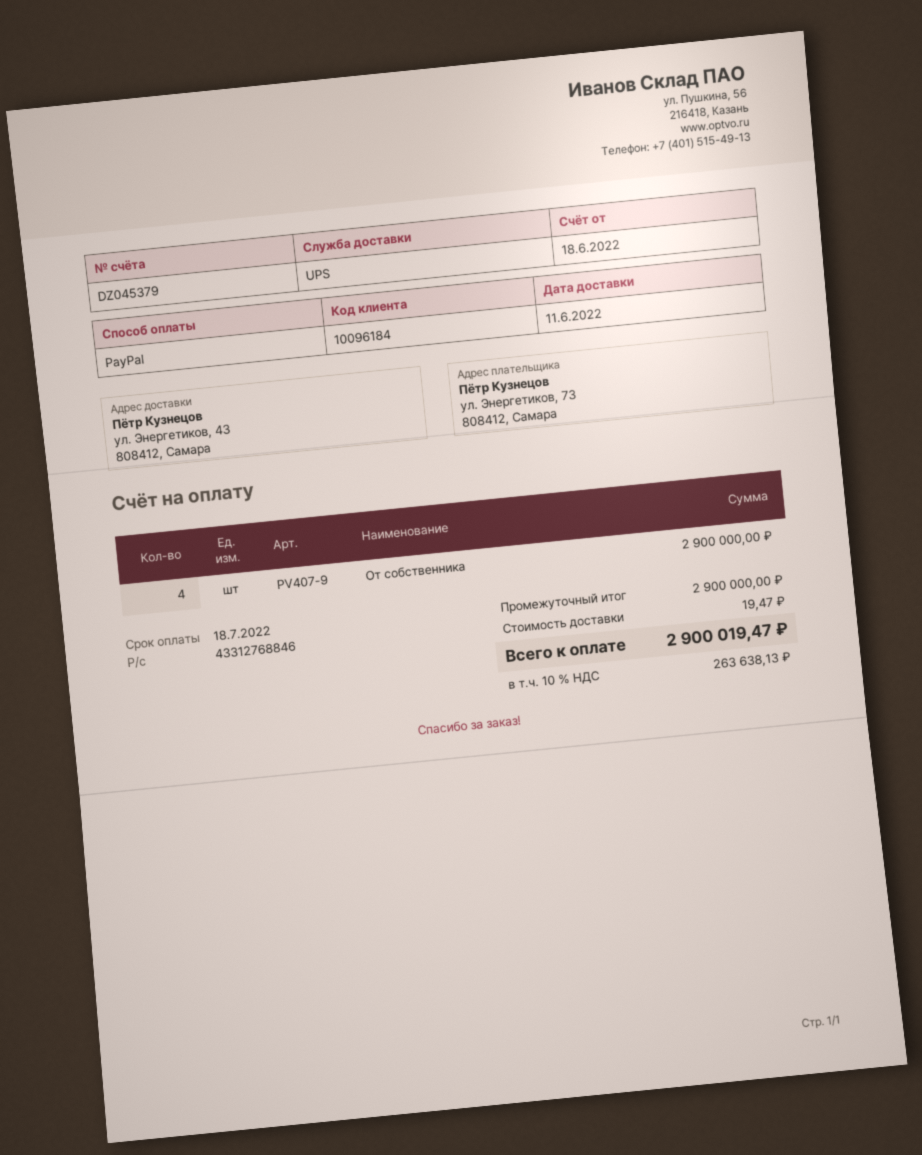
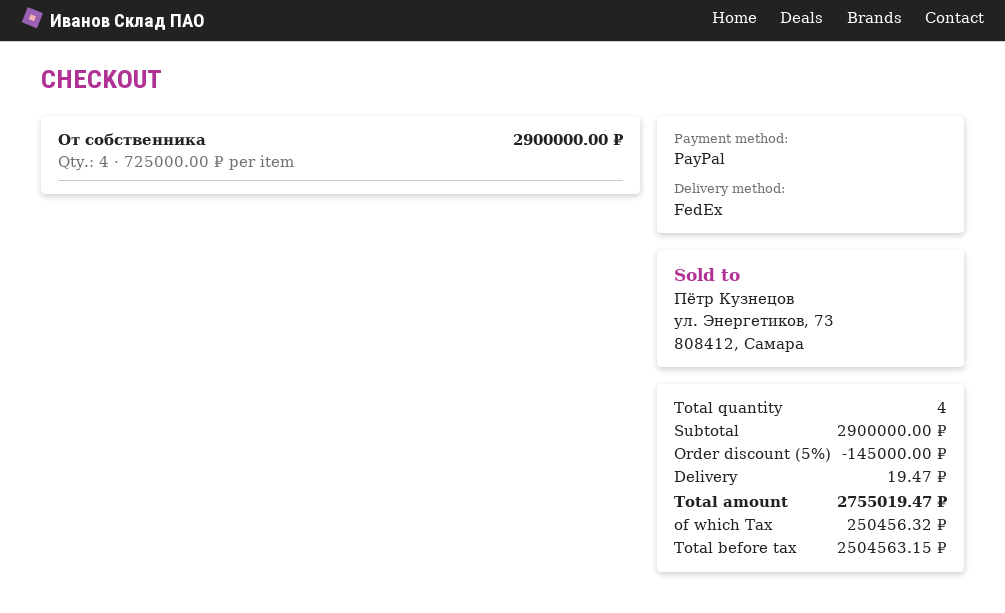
shipping method: UPS -> FedEx
discount: none -> 5% = 145000.00
tax: 263638.13 -> 250456.32
total: 2900019.47 -> 2755019.47

